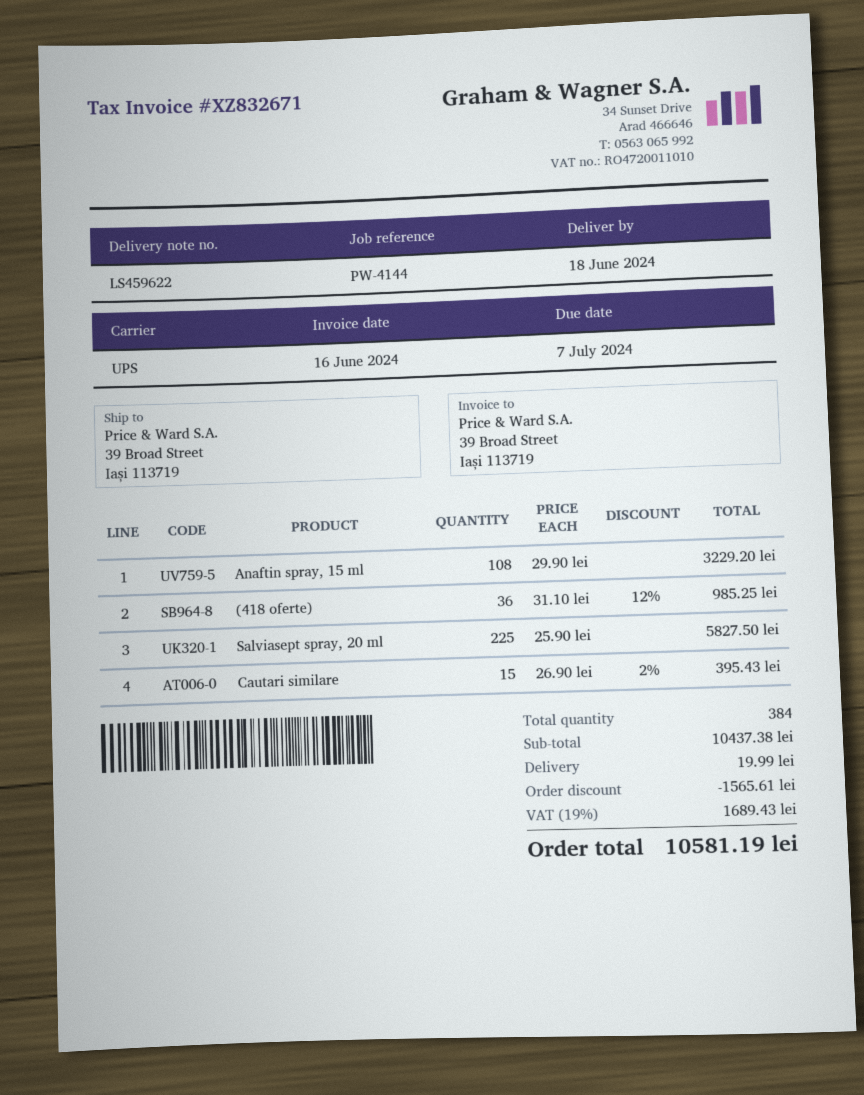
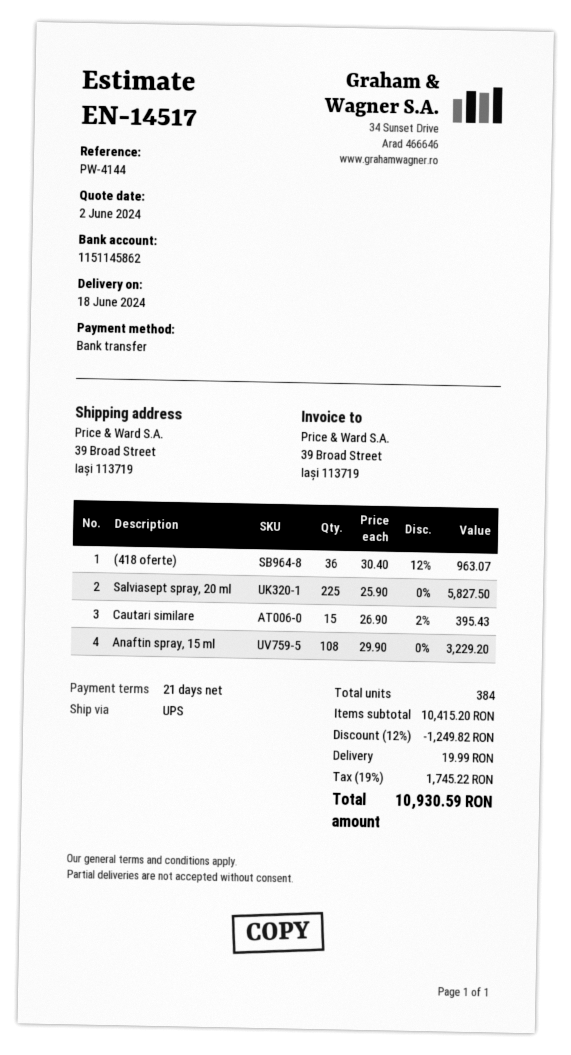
(418 oferte): 36 x 31.10 - 12% = 985.25 -> 36 x 30.40 - 12% = 963.07
subtotal: 10437.38 -> 10415.20
discount: 1565.61 -> 1249.82
tax: 19% = 1689.43 -> 19% = 1745.22
total: 10581.19 -> 10930.59

